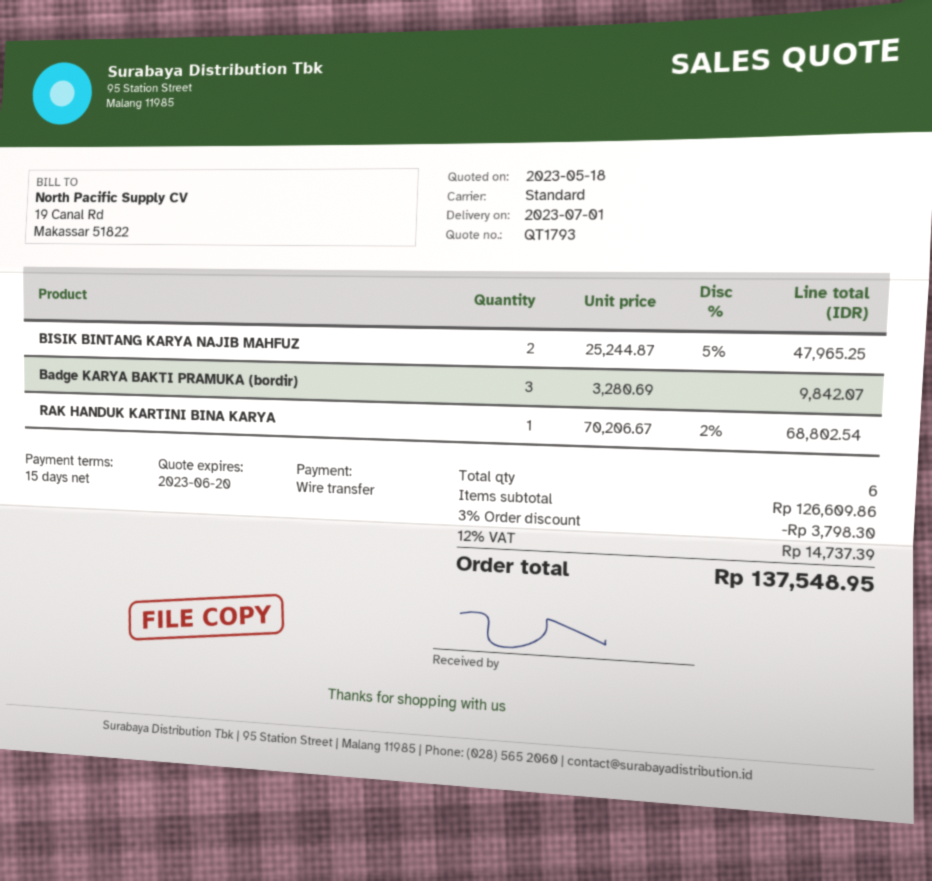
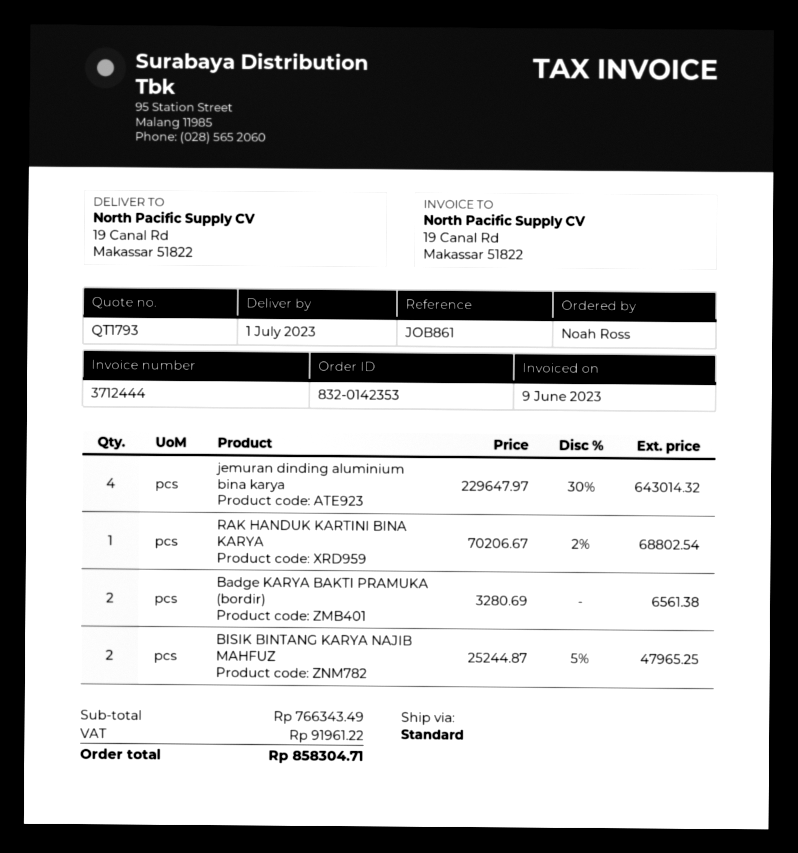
Badge KARYA BAKTI PRAMUKA (bordir): 3 x 3280.69 = 9842.07 -> 2 x 3280.69 = 6561.38
jemuran dinding aluminium bina karya: none -> 4 x 229647.97 - 30% = 643014.32
subtotal: 126609.86 -> 766343.49
discount: 3% = 3798.30 -> none
tax: 14737.39 -> 91961.22
total: 137548.95 -> 858304.71

